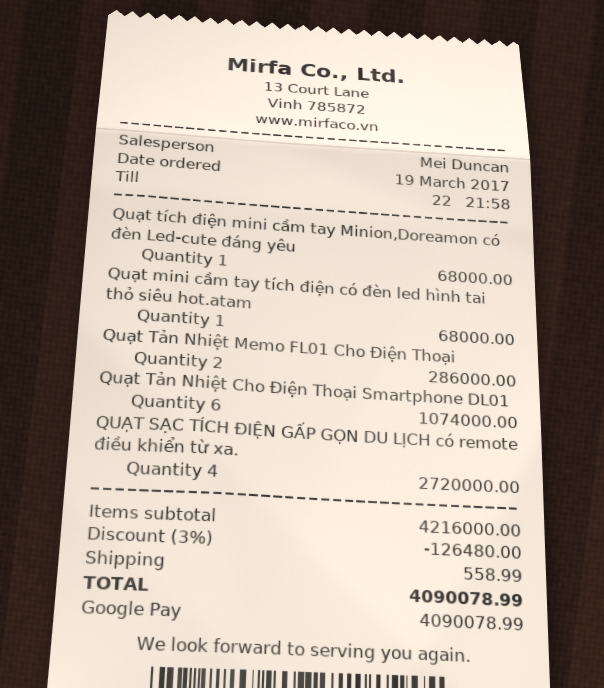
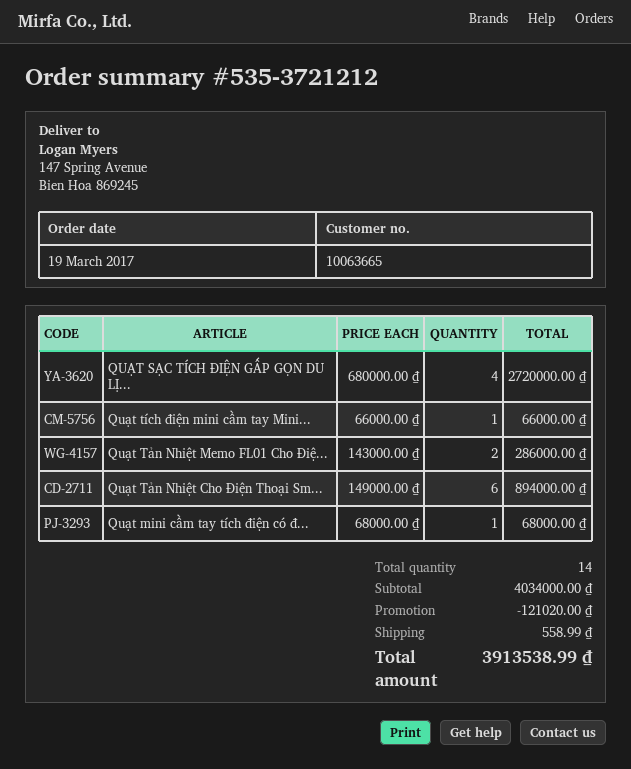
Quạt tích điện mini cầm tay Minion,Doreamon có đèn Led-cute đáng yêu: 1 for 68000.00 -> 1 for 66000.00
Quạt Tản Nhiệt Cho Điện Thoại Smartphone DL01: 6 for 1074000.00 -> 6 for 894000.00
subtotal: 4216000.00 -> 4034000.00
discount: 126480.00 -> 121020.00
total: 4090078.99 -> 3913538.99

